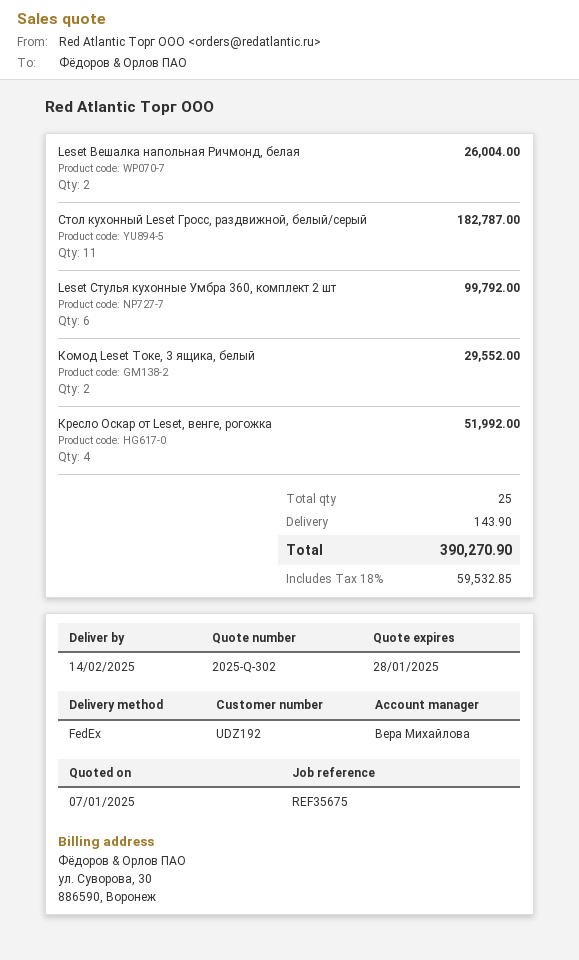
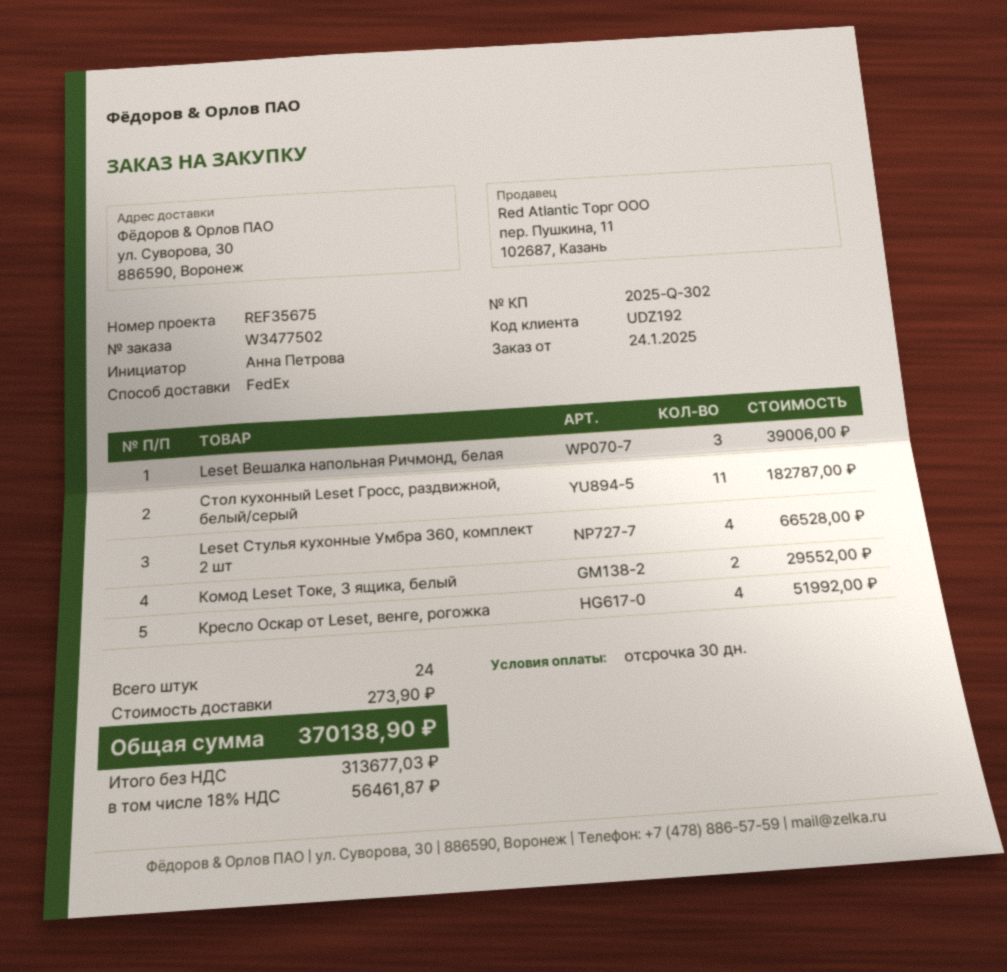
Leset Вешалка напольная Ричмонд, белая: 2 for 26004.00 -> 3 for 39006.00
Leset Стулья кухонные Умбра 360, комплект 2 шт: 6 for 99792.00 -> 4 for 66528.00
total quantity: 25 -> 24
shipping: 143.90 -> 273.90
tax: 18% = 59532.85 -> 18% = 56461.87
total: 390270.90 -> 370138.90

